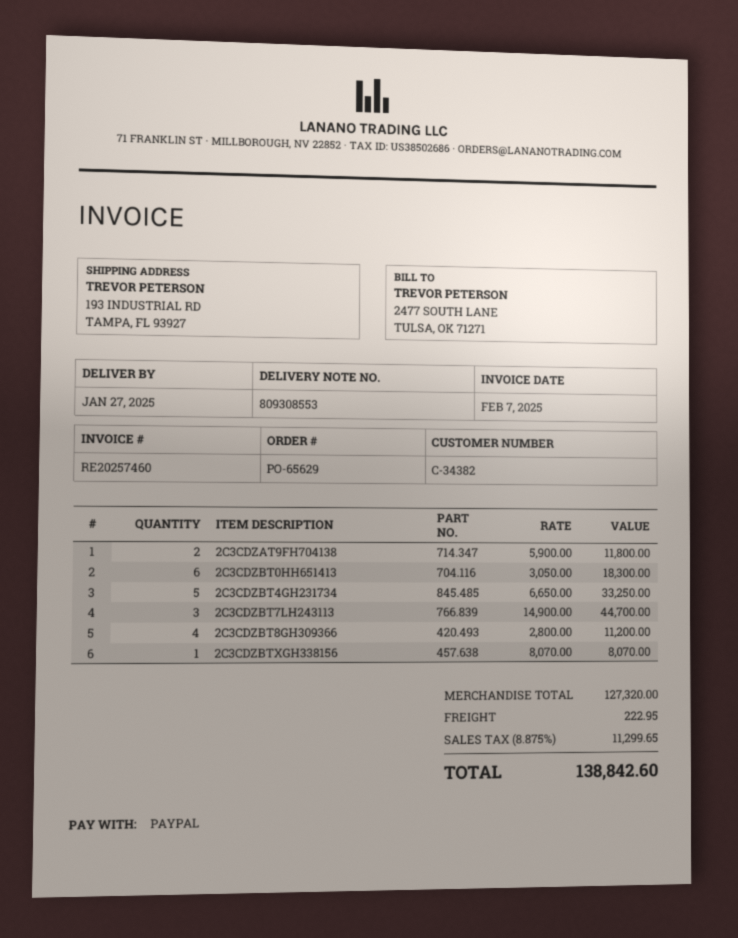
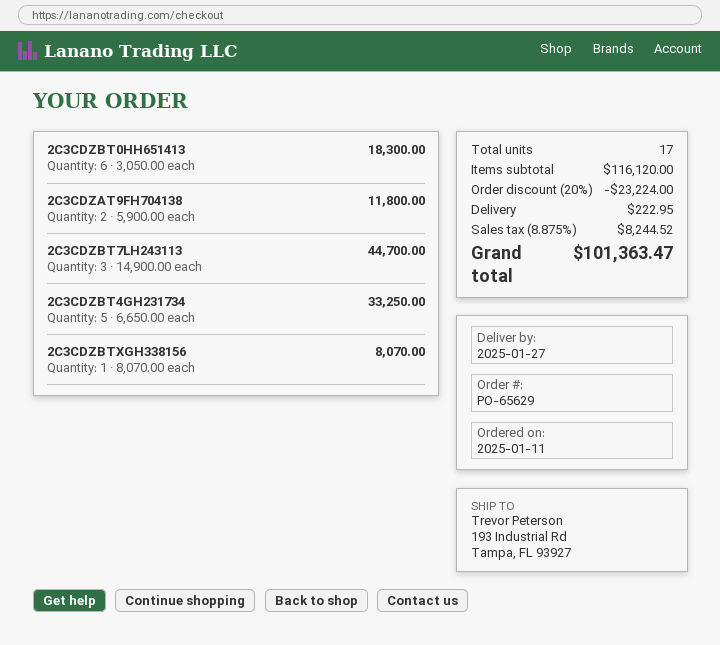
2C3CDZBT8GH309366: 4 x 2800.00 = 11200.00 -> none
subtotal: 127320.00 -> 116120.00
discount: none -> 20% = 23224.00
tax: 8.875% = 11299.65 -> 8.875% = 8244.52
total: 138842.60 -> 101363.47

